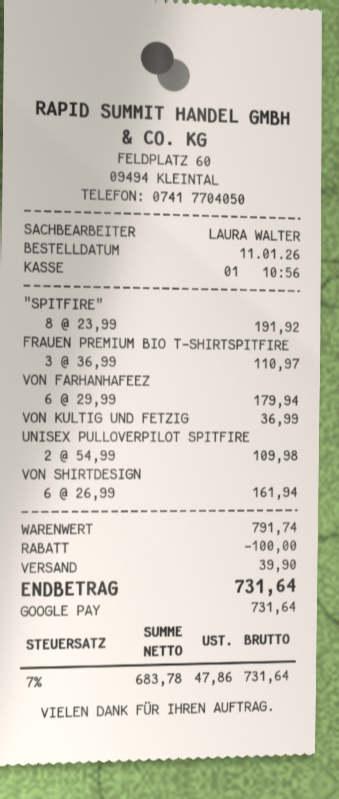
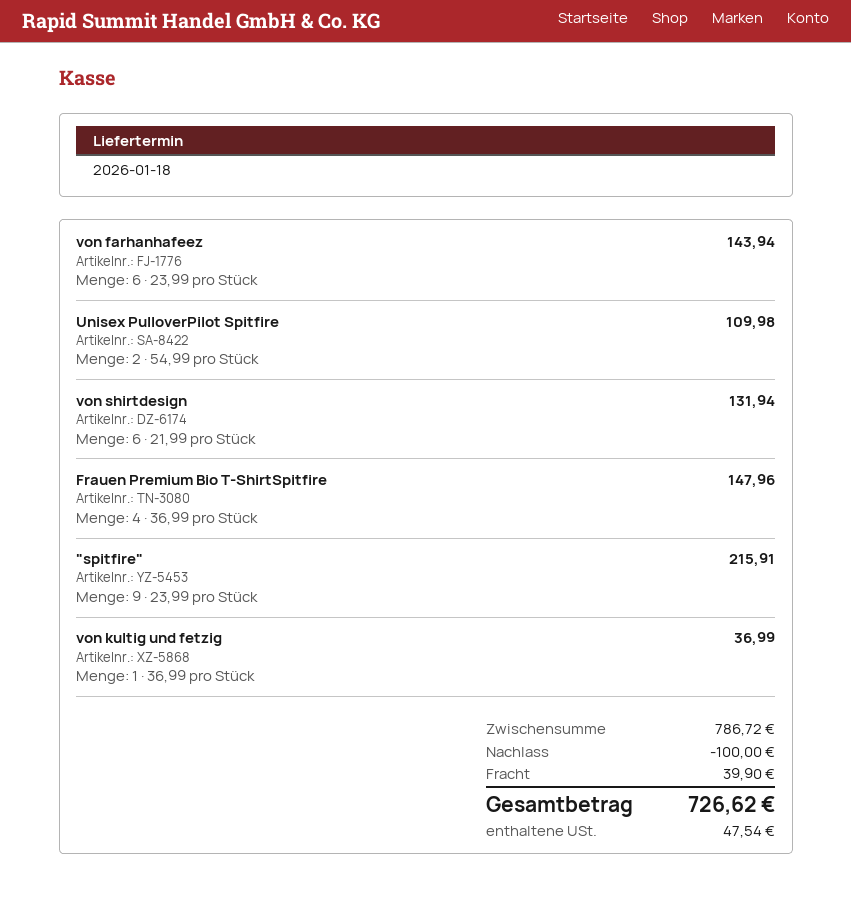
"SPITFIRE": 8 x 23.99 = 191.92 -> 9 x 23.99 = 215.91
FRAUEN PREMIUM BIO T-SHIRTSPITFIRE: 3 x 36.99 = 110.97 -> 4 x 36.99 = 147.96
VON FARHANHAFEEZ: 6 x 29.99 = 179.94 -> 6 x 23.99 = 143.94
VON SHIRTDESIGN: 6 x 26.99 = 161.94 -> 6 x 21.99 = 131.94
subtotal: 791.74 -> 786.72
tax: 47.86 -> 47.54
total: 731.64 -> 726.62

